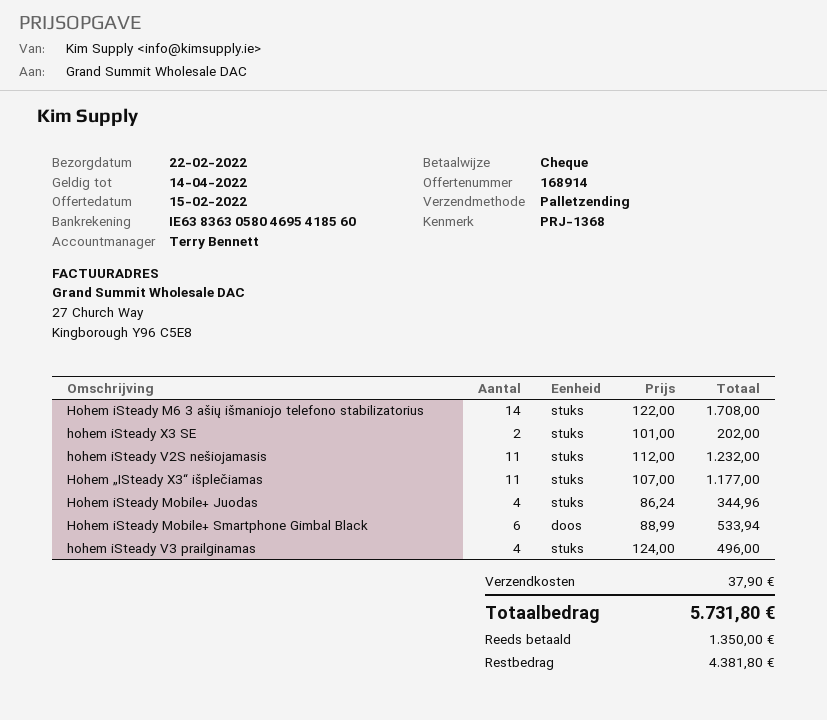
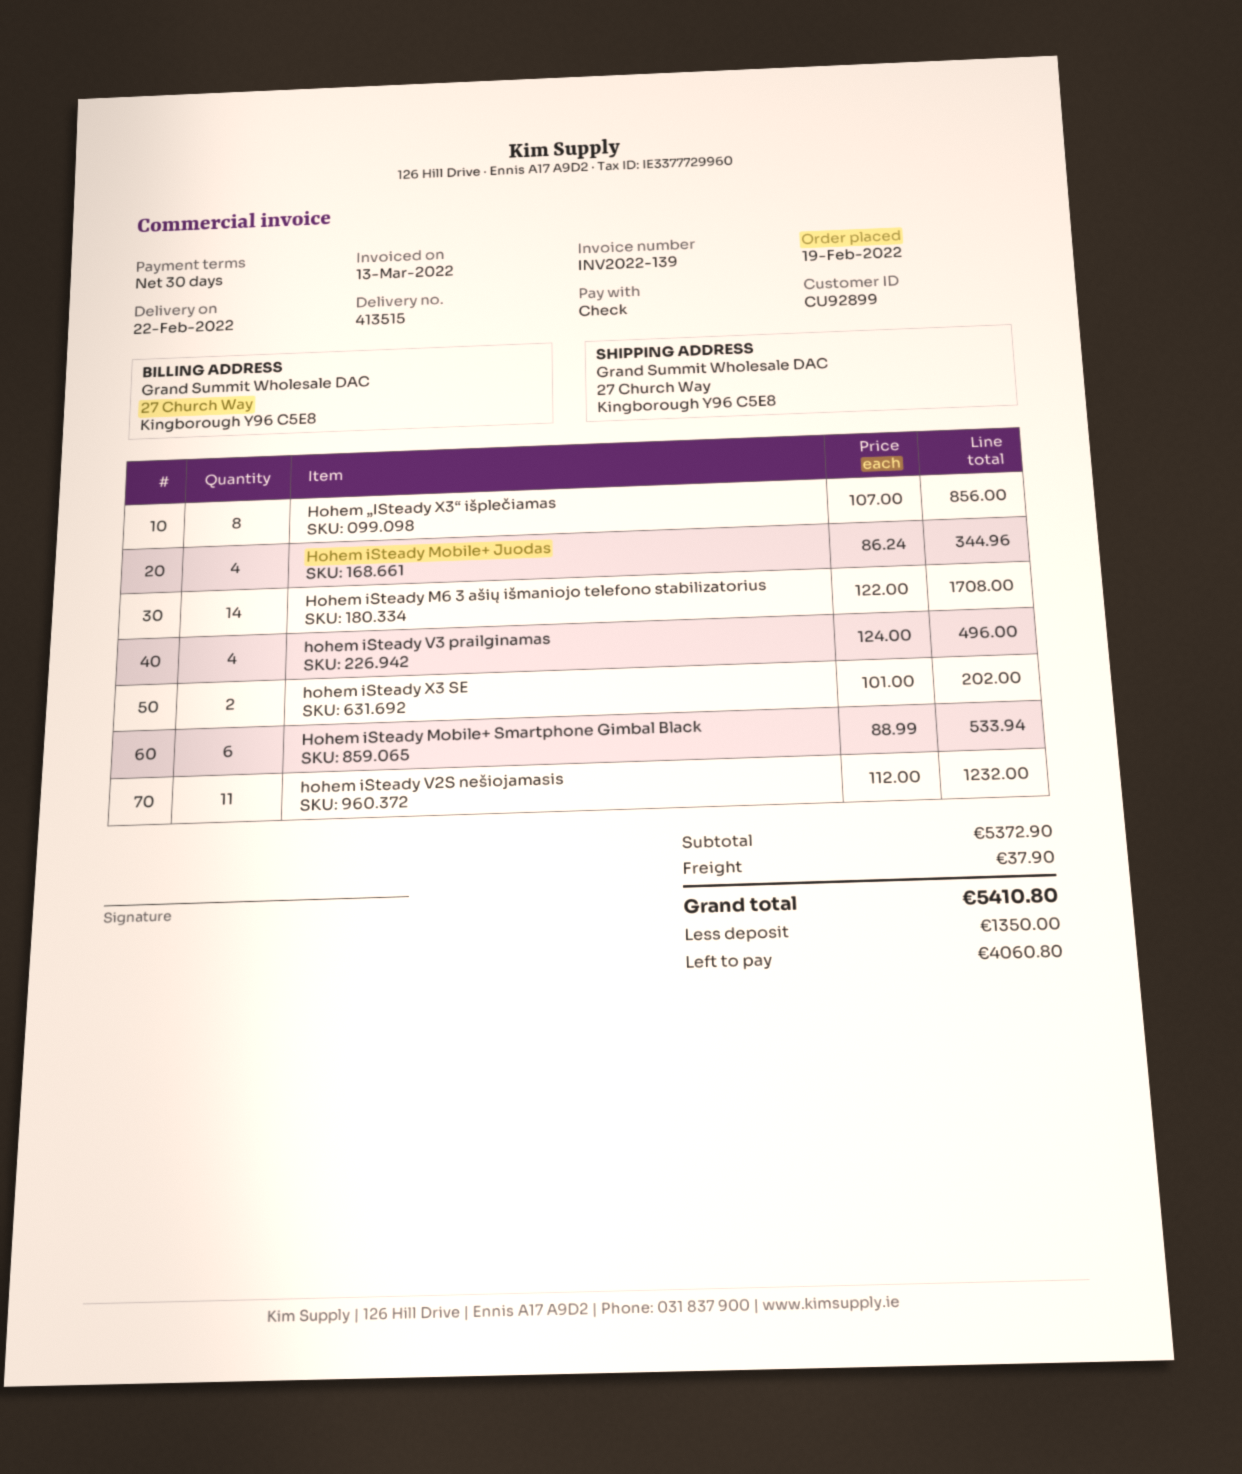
Hohem „ISteady X3“ išplečiamas: 11 x 107.00 = 1177.00 -> 8 x 107.00 = 856.00
total: 5731.80 -> 5410.80
balance: 4381.80 -> 4060.80

